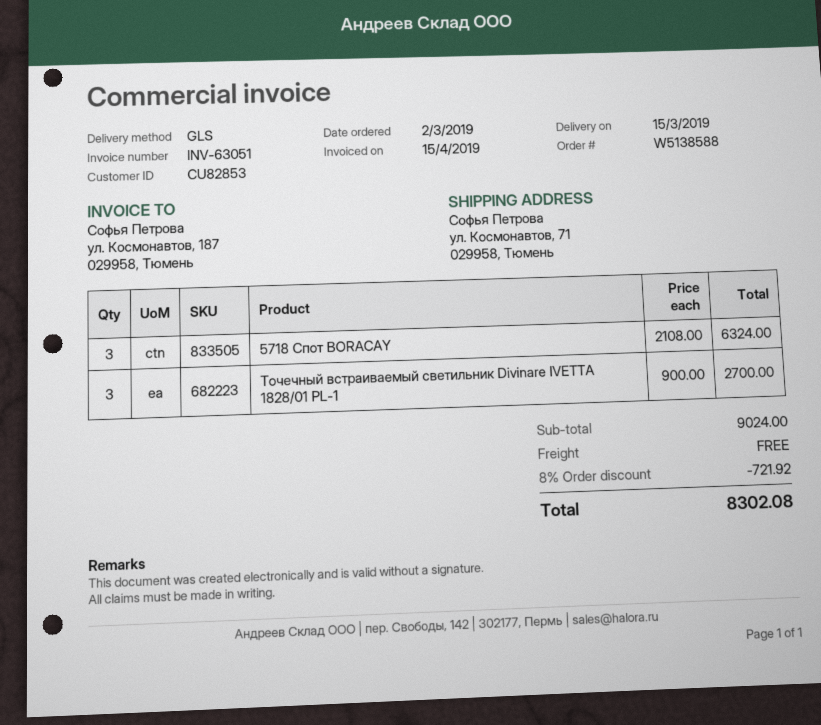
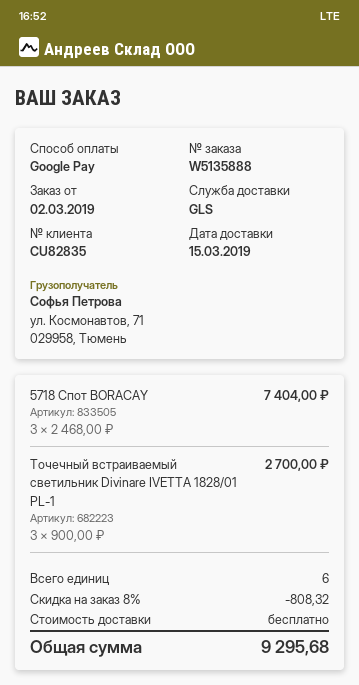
order number: W5138588 -> W5135888
customer number: CU82853 -> CU82835
5718 Спот BORACAY: 3 x 2108.00 = 6324.00 -> 3 x 2468.00 = 7404.00
discount: 8% = 721.92 -> 8% = 808.32
total: 8302.08 -> 9295.68

